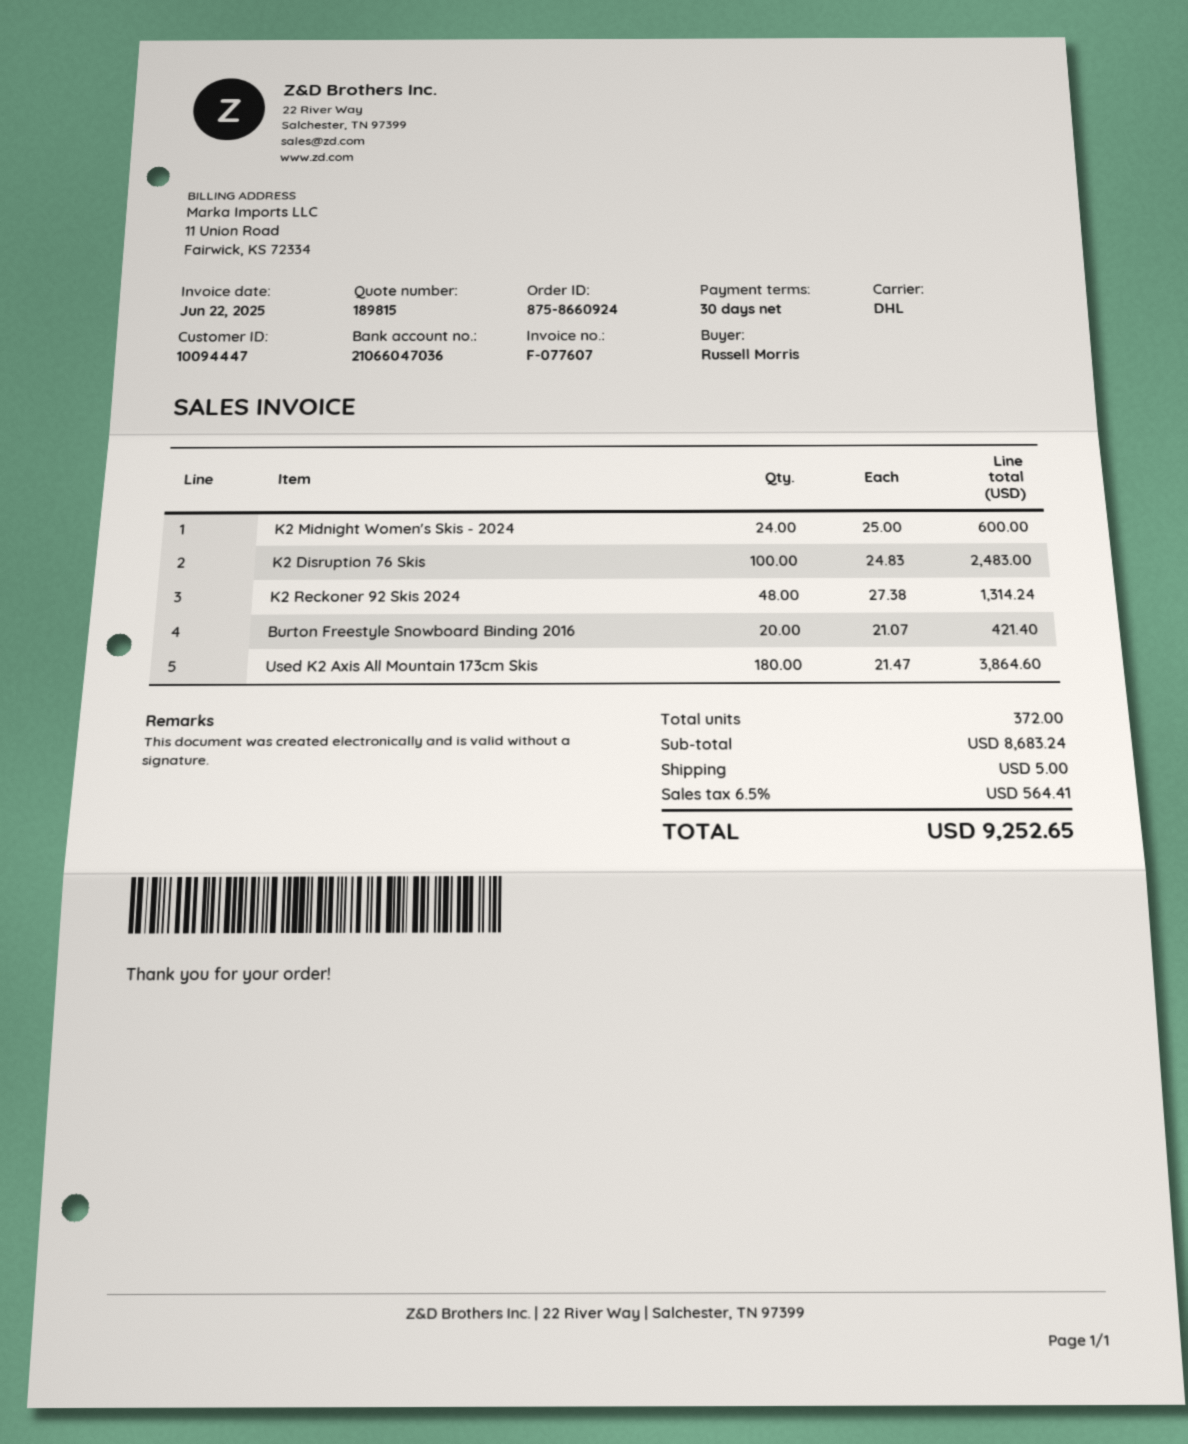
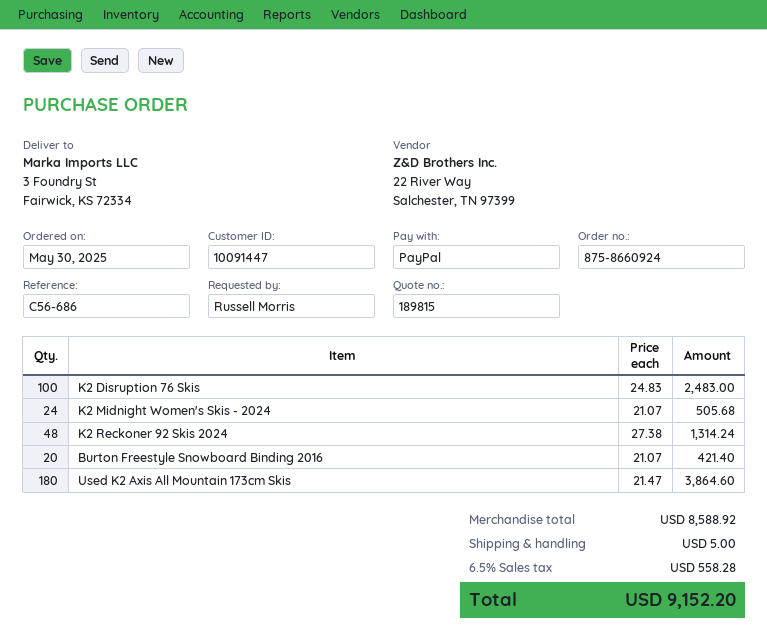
customer number: 10094447 -> 10091447
K2 Midnight Women's Skis - 2024: 24 x 25.00 = 600.00 -> 24 x 21.07 = 505.68
subtotal: 8683.24 -> 8588.92
tax: 6.5% = 564.41 -> 6.5% = 558.28
total: 9252.65 -> 9152.20

